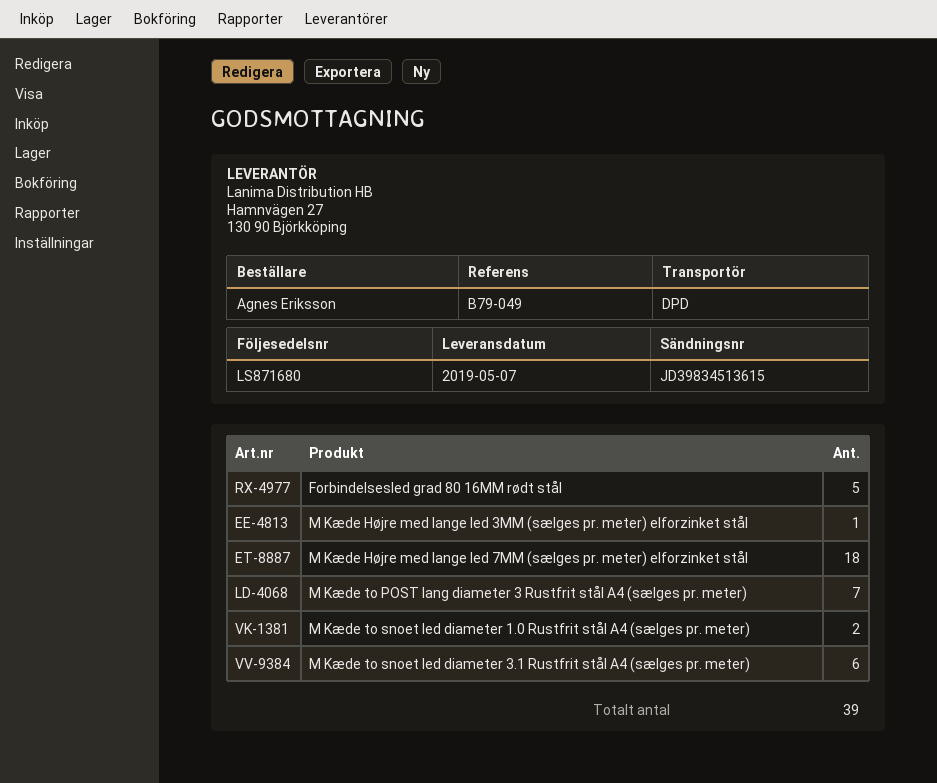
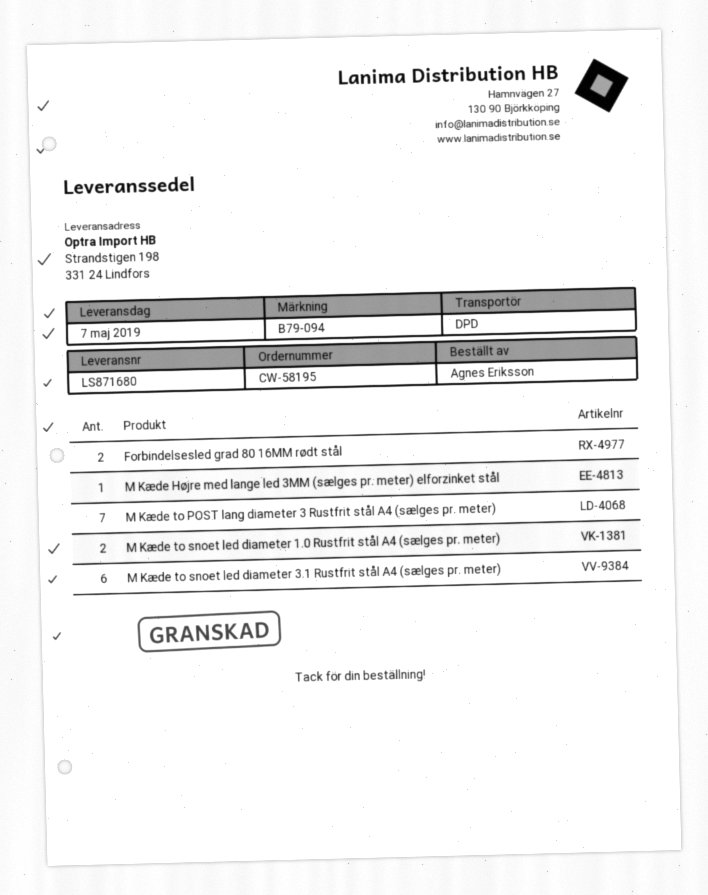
reference: B79-049 -> B79-094
Forbindelsesled grad 80 16MM rødt stål: 5 -> 2
M Kæde Højre med lange led 7MM (sælges pr. meter) elforzinket stål: 18 -> none

